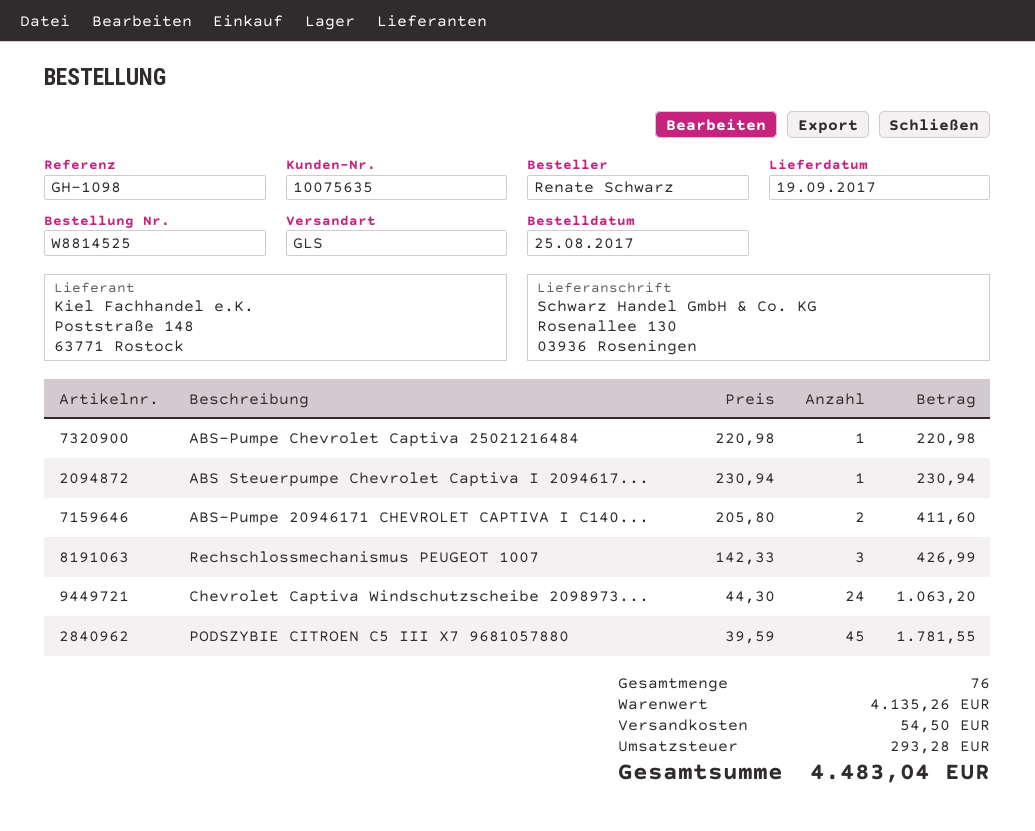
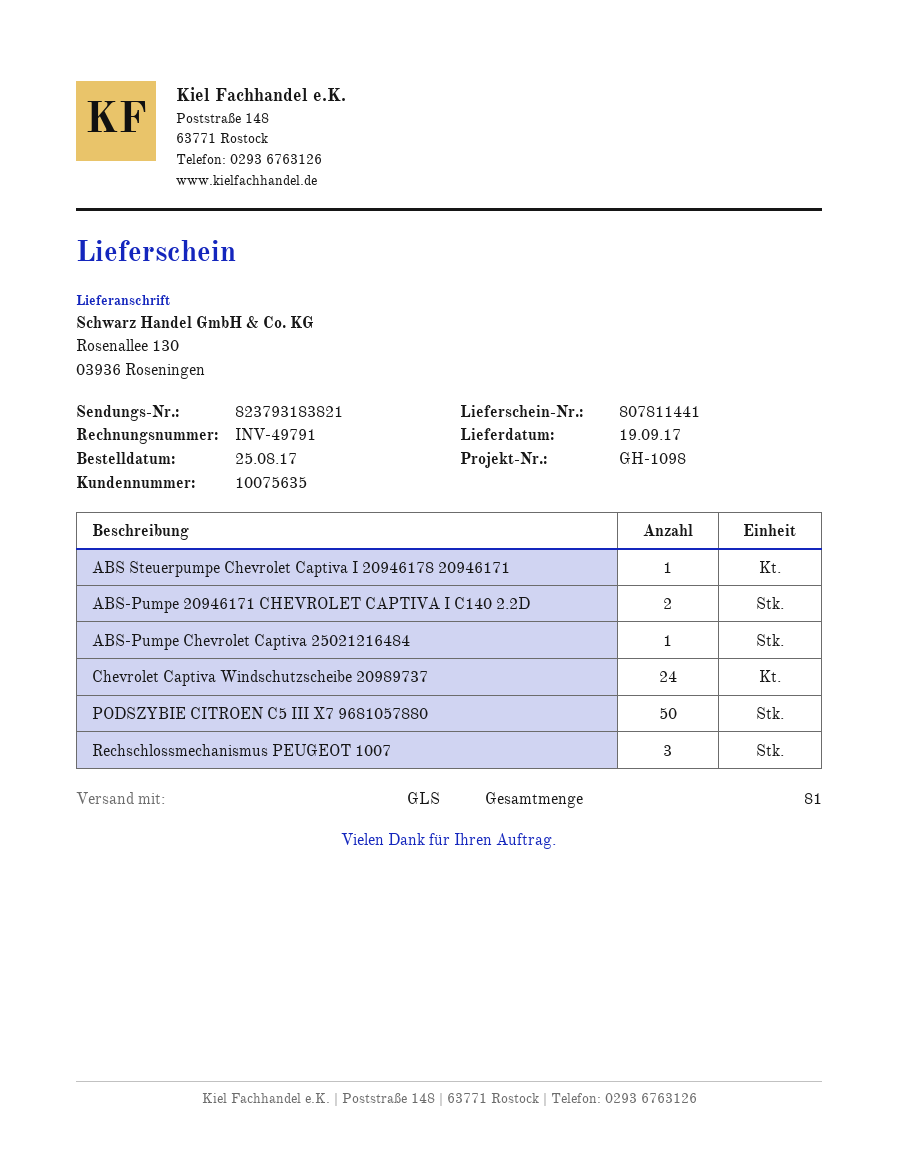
PODSZYBIE CITROEN C5 III X7 9681057880: 45 -> 50
total quantity: 76 -> 81

